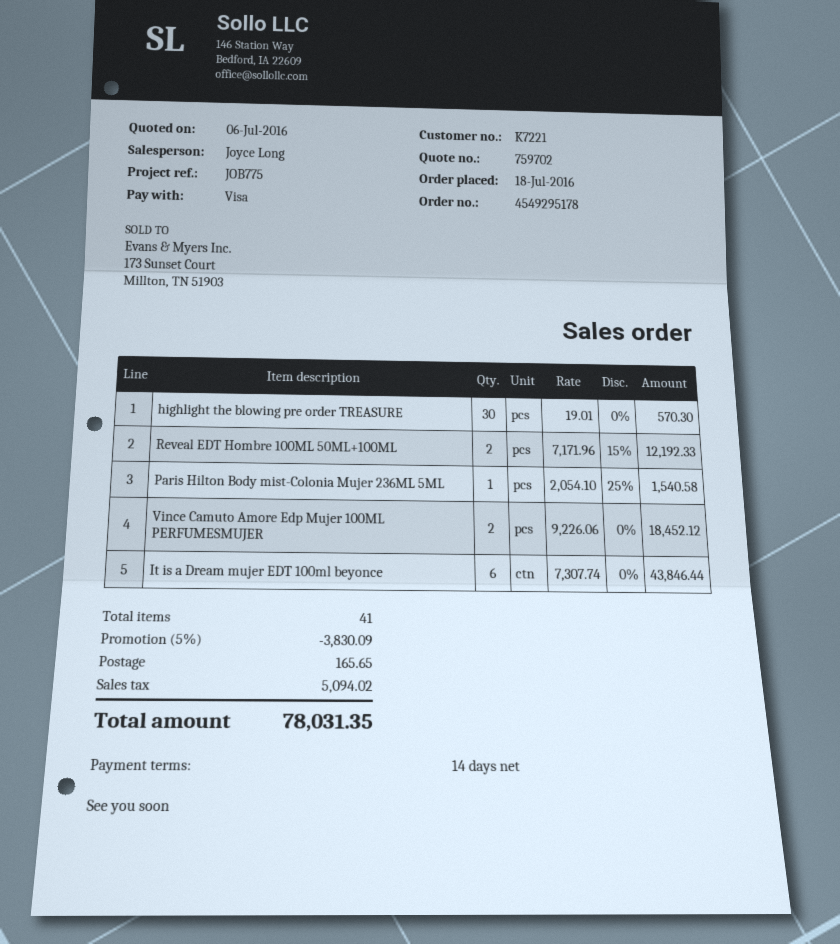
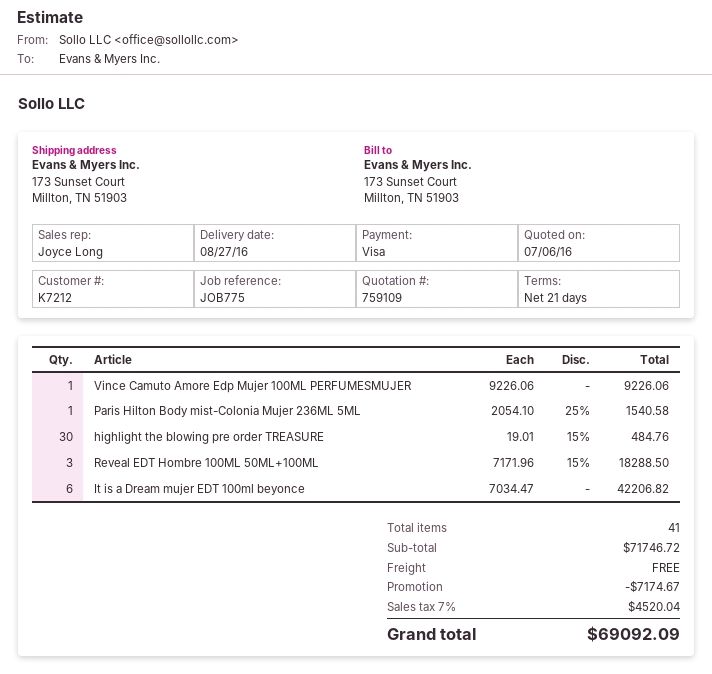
quote number: 759702 -> 759109
payment terms: 14 days -> 21 days
customer number: K7221 -> K7212
highlight the blowing pre order TREASURE: 30 x 19.01 = 570.30 -> 30 x 19.01 - 15% = 484.76
Reveal EDT Hombre 100ML 50ML+100ML: 2 x 7171.96 - 15% = 12192.33 -> 3 x 7171.96 - 15% = 18288.50
Vince Camuto Amore Edp Mujer 100ML PERFUMESMUJER: 2 x 9226.06 = 18452.12 -> 1 x 9226.06 = 9226.06
It is a Dream mujer EDT 100ml beyonce: 6 x 7307.74 = 43846.44 -> 6 x 7034.47 = 42206.82
discount: 3830.09 -> 7174.67
shipping: 165.65 -> 0.00
tax: 5094.02 -> 4520.04
total: 78031.35 -> 69092.09

